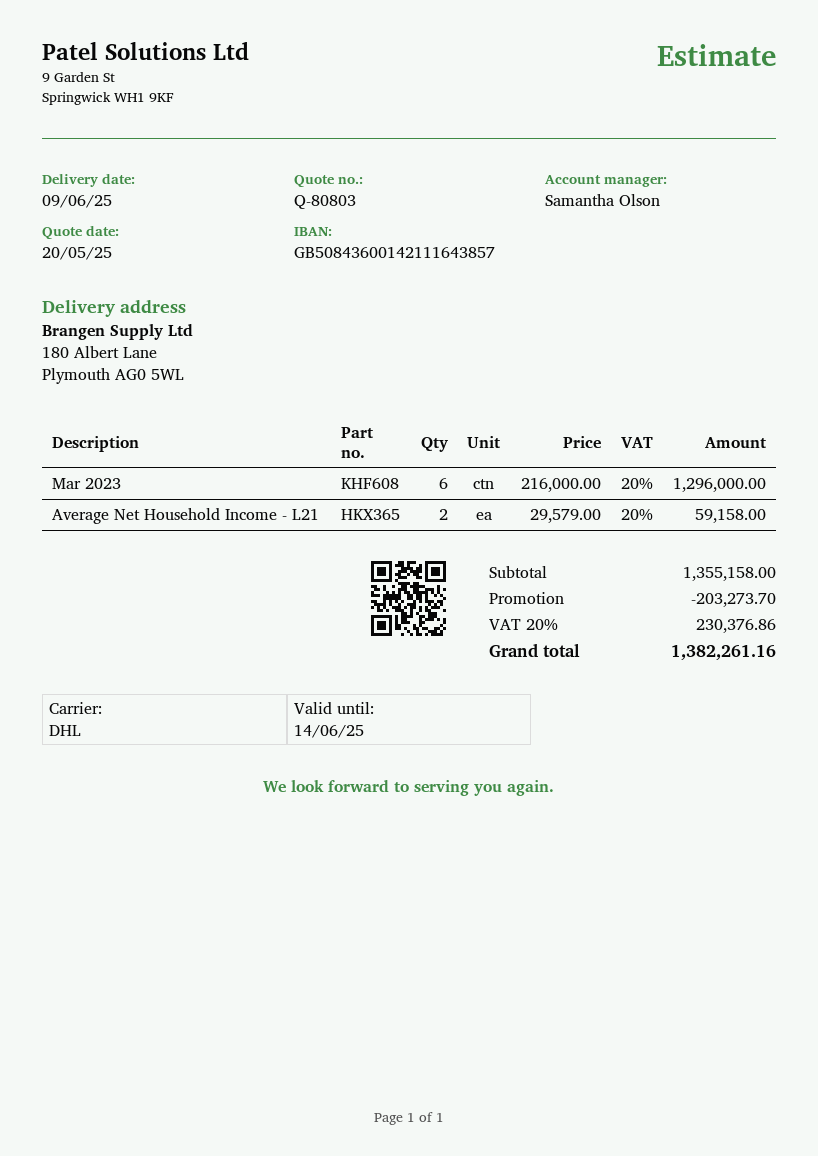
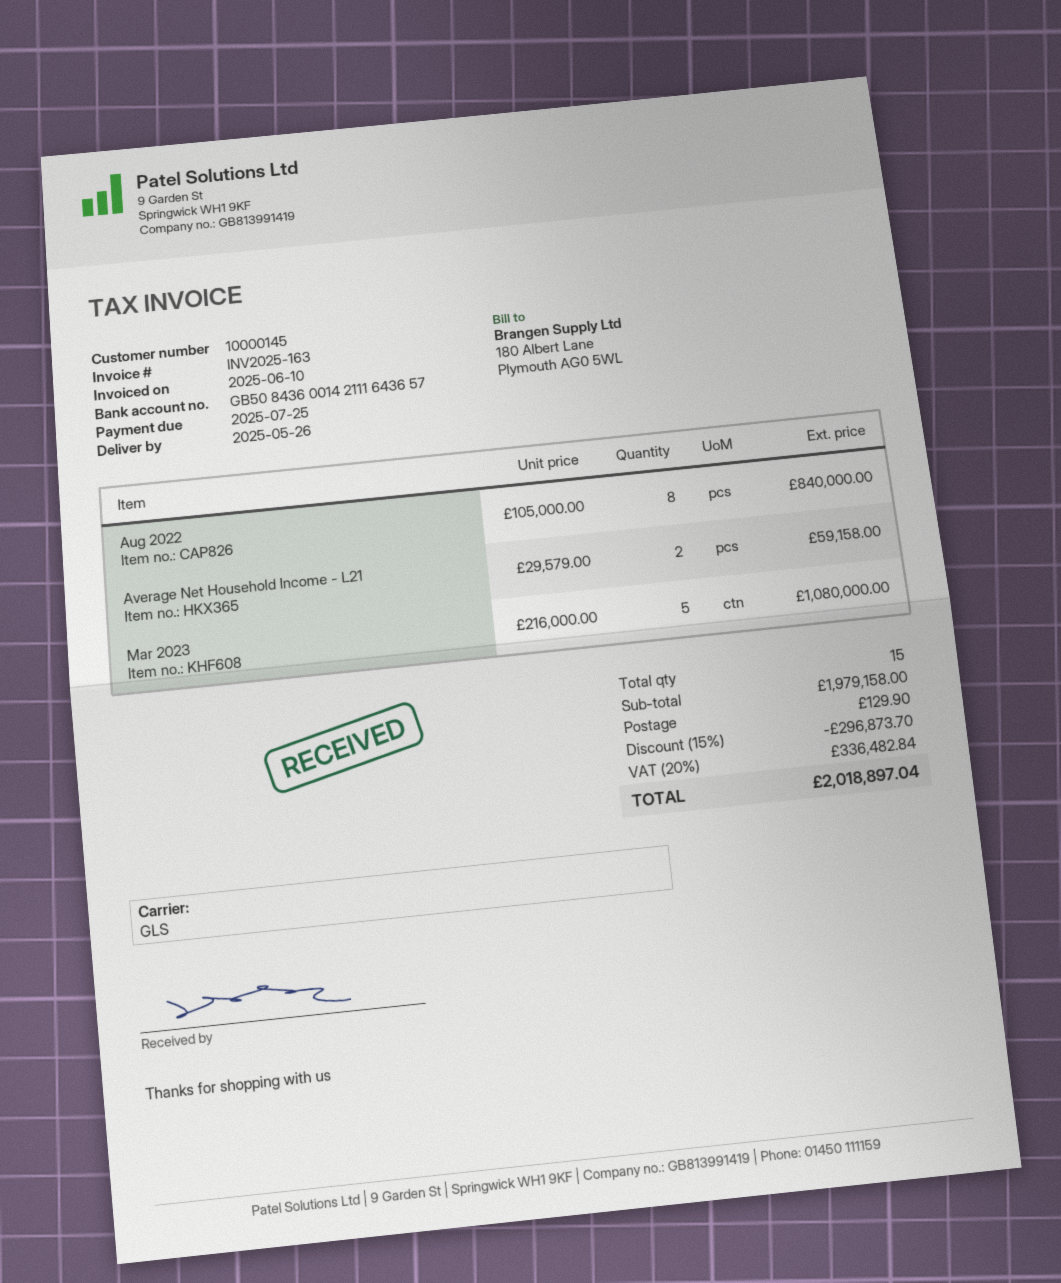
delivery date: 2025-06-09 -> 2025-05-26
bank account: GB50843600142111643857 -> GB50843600142111643657
shipping method: DHL -> GLS
Mar 2023: 6 x 216000.00 = 1296000.00 -> 5 x 216000.00 = 1080000.00
Aug 2022: none -> 8 x 105000.00 = 840000.00
subtotal: 1355158.00 -> 1979158.00
discount: 203273.70 -> 296873.70
shipping: none -> 129.90
tax: 20% = 230376.86 -> 20% = 336482.84
total: 1382261.16 -> 2018897.04

